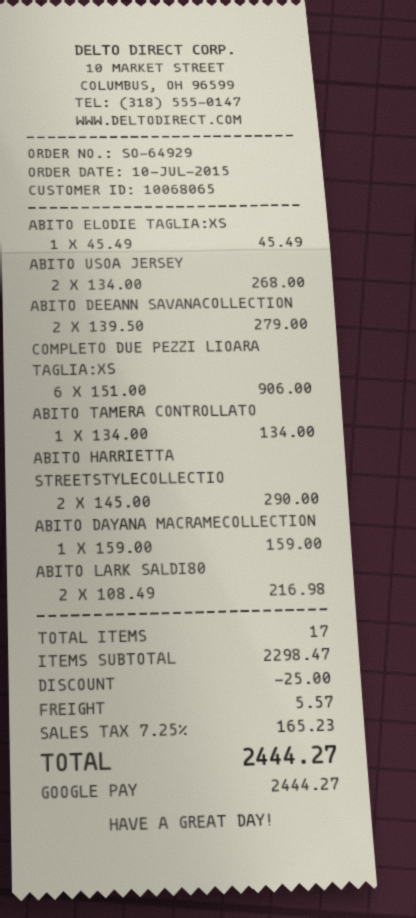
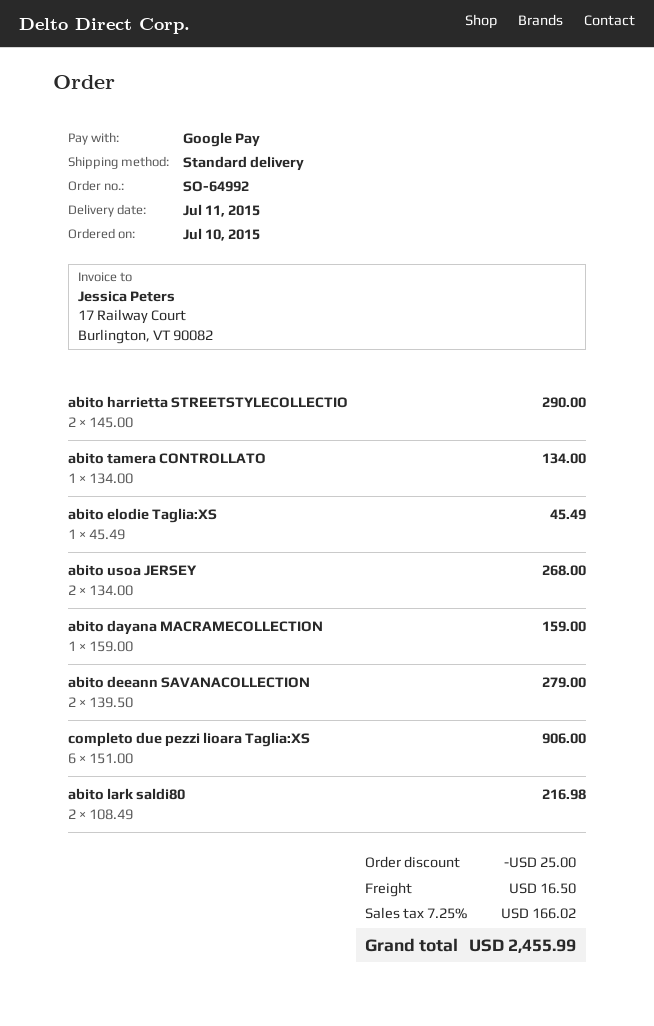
order number: SO-64929 -> SO-64992
shipping: 5.57 -> 16.50
tax: 7.25% = 165.23 -> 7.25% = 166.02
total: 2444.27 -> 2455.99

